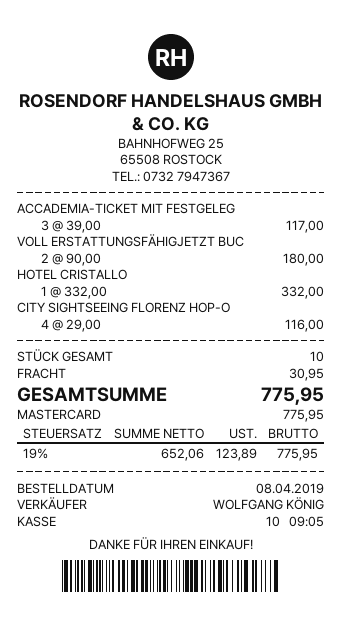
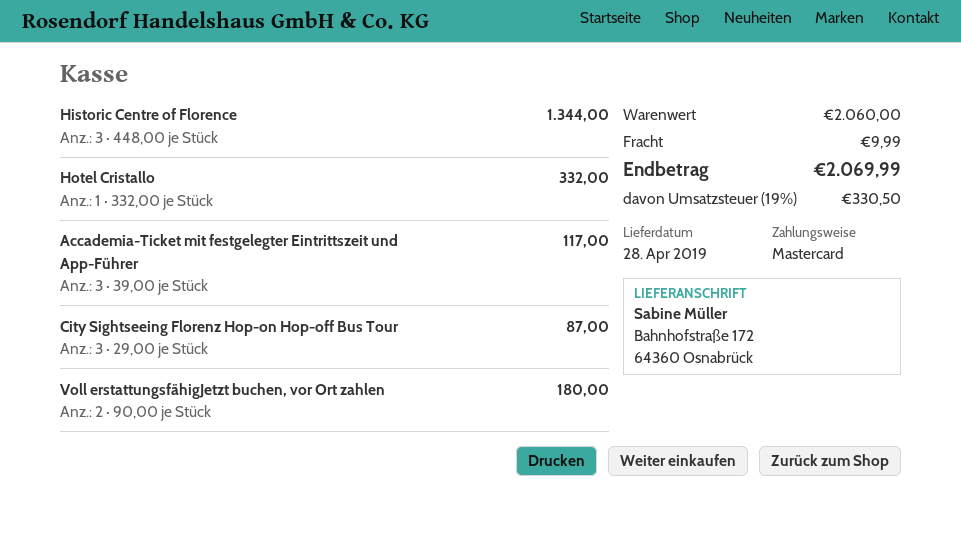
CITY SIGHTSEEING FLORENZ HOP-O: 4 x 29.00 = 116.00 -> 3 x 29.00 = 87.00
Historic Centre of Florence: none -> 3 x 448.00 = 1344.00
shipping: 30.95 -> 9.99
tax: 19% = 123.89 -> 19% = 330.50
total: 775.95 -> 2069.99

